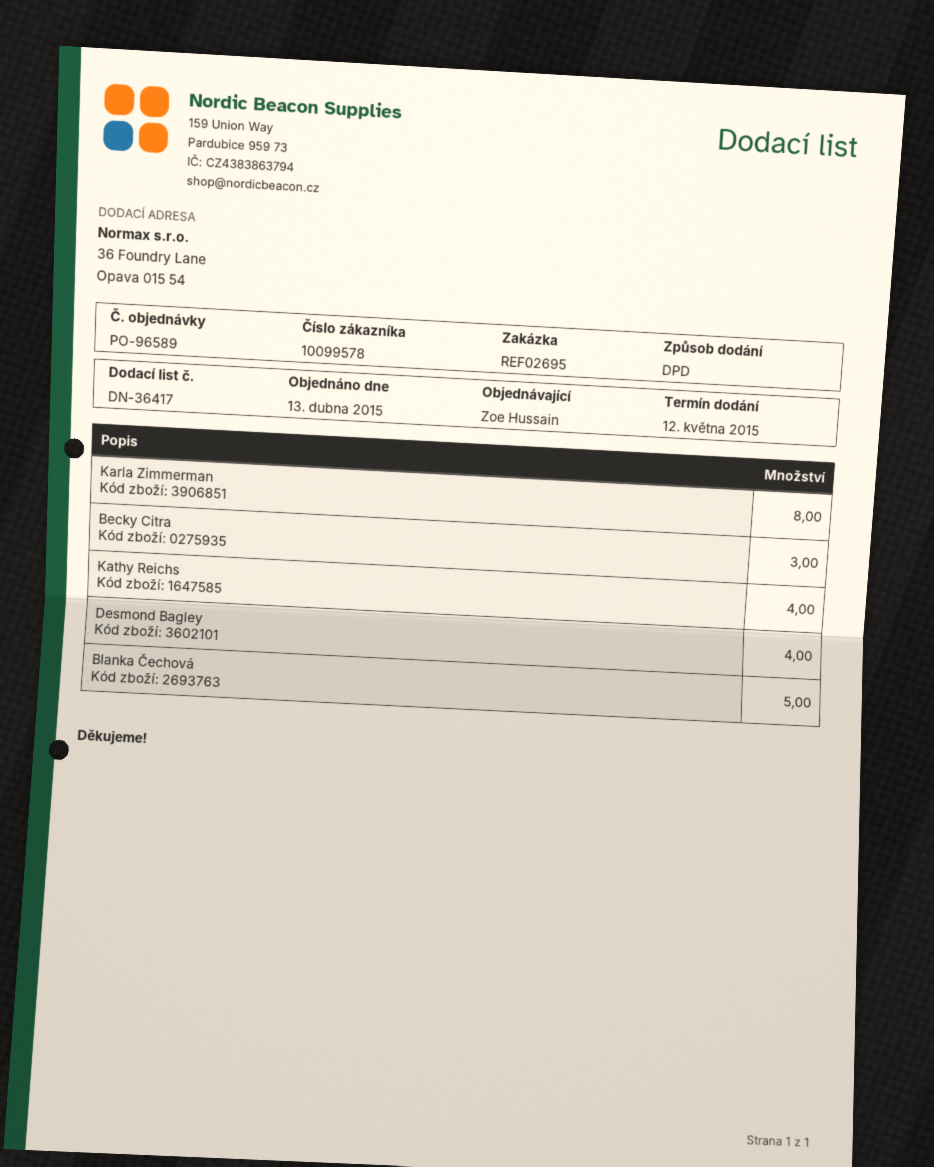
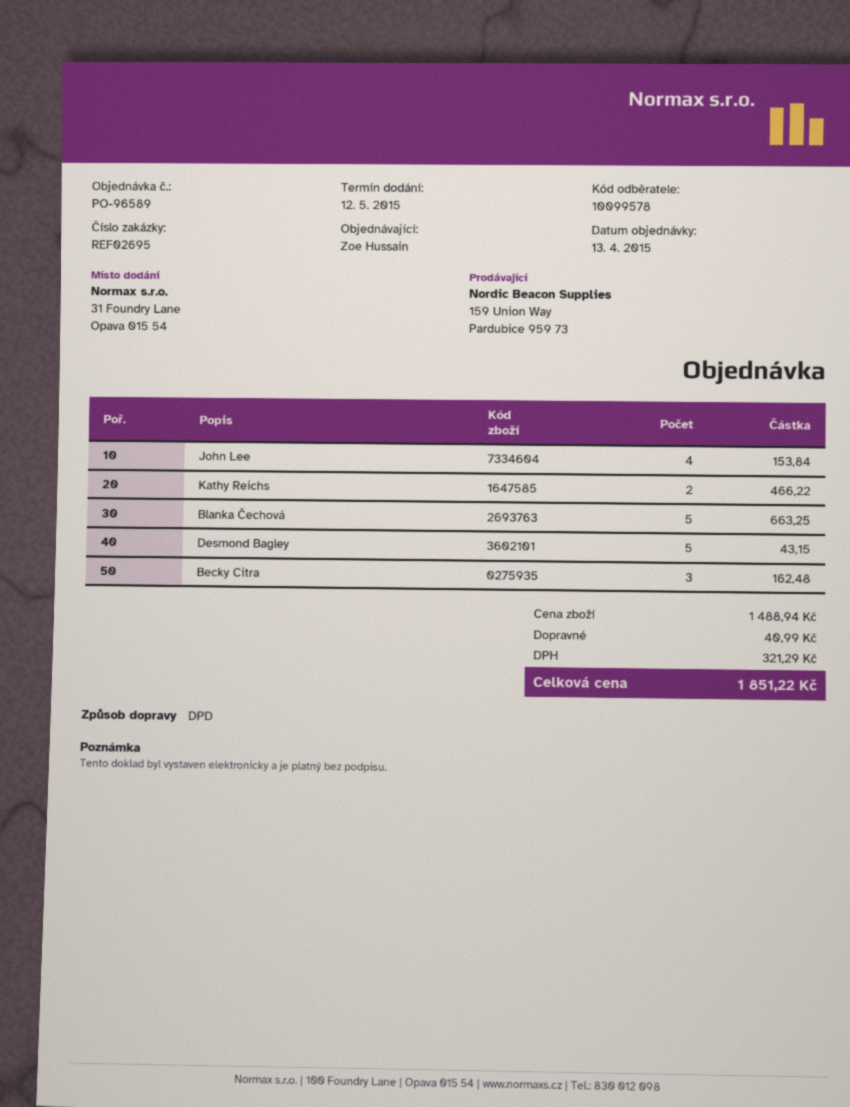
ship to: 36 Foundry Lane, Opava 015 54 -> 31 Foundry Lane, Opava 015 54
Karla Zimmerman: 8 -> none
Kathy Reichs: 4 -> 2
Desmond Bagley: 4 -> 5
John Lee: none -> 4

